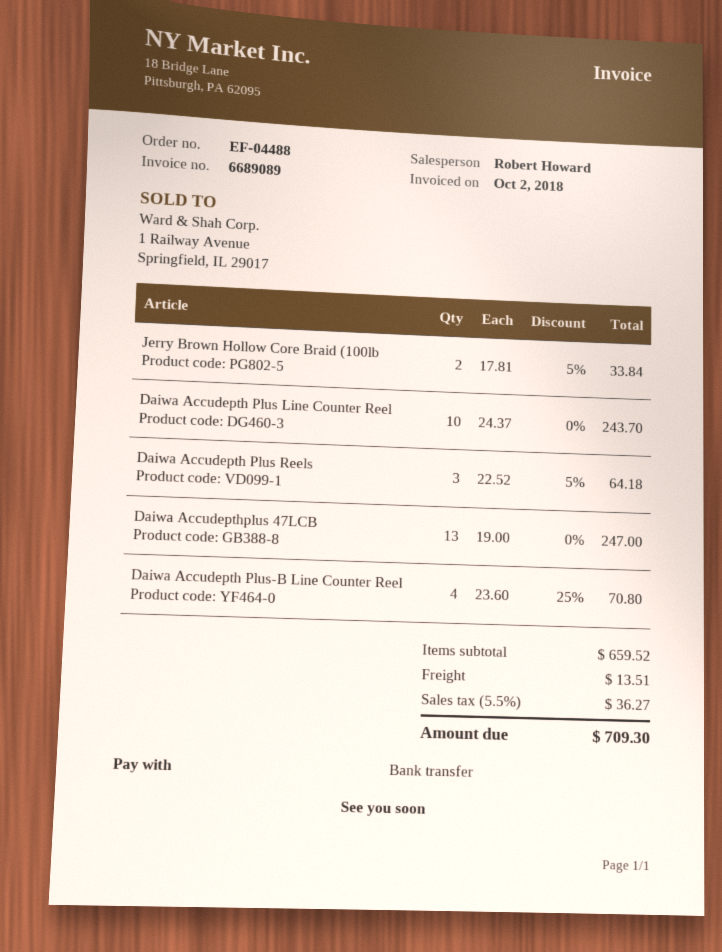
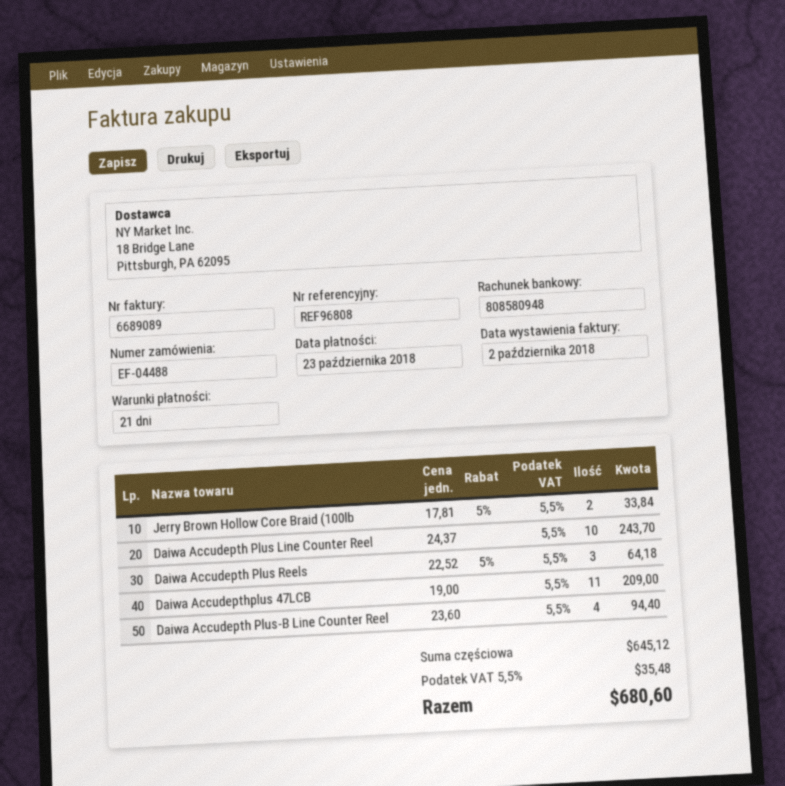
Daiwa Accudepthplus 47LCB: 13 x 19.00 = 247.00 -> 11 x 19.00 = 209.00
Daiwa Accudepth Plus-B Line Counter Reel: 4 x 23.60 - 25% = 70.80 -> 4 x 23.60 = 94.40
subtotal: 659.52 -> 645.12
shipping: 13.51 -> none
tax: 5.5% = 36.27 -> 5.5% = 35.48
total: 709.30 -> 680.60

